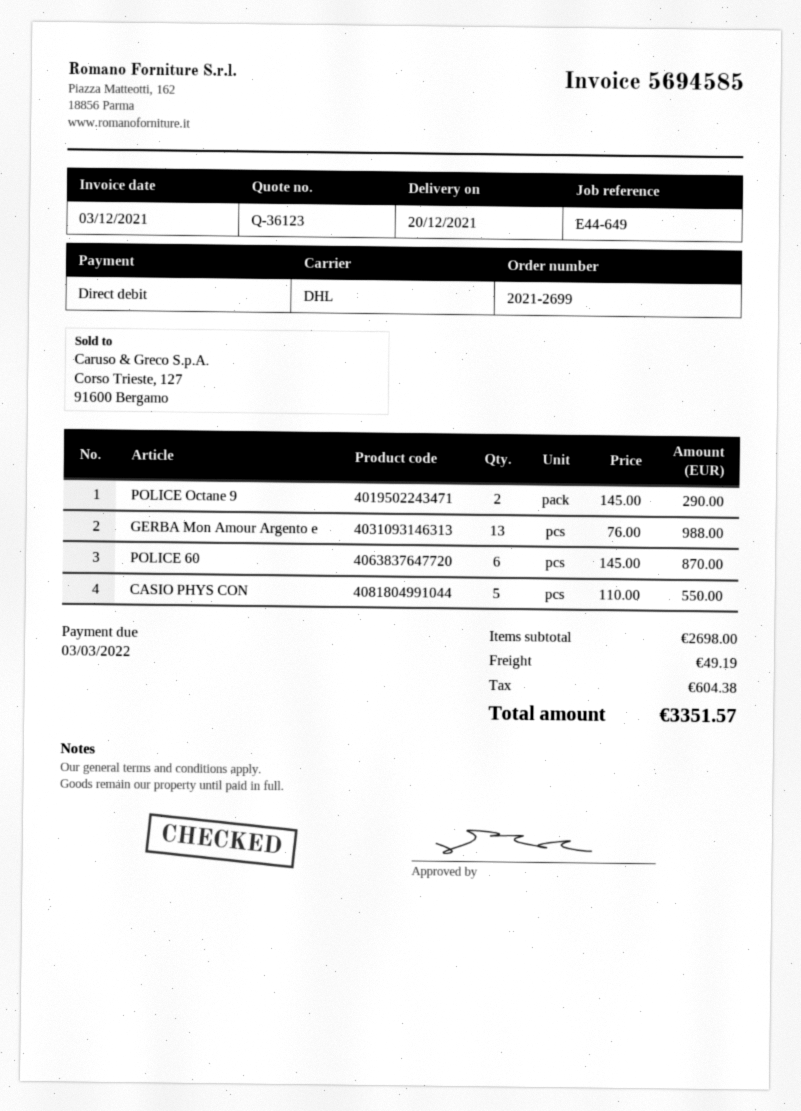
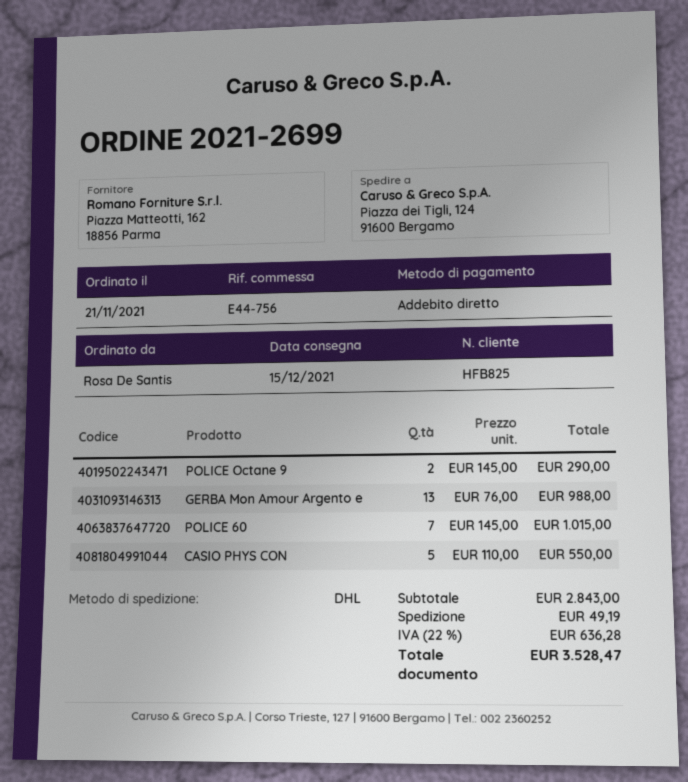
delivery date: 2021-12-20 -> 2021-12-15
reference: E44-649 -> E44-756
POLICE 60: 6 x 145.00 = 870.00 -> 7 x 145.00 = 1015.00
subtotal: 2698.00 -> 2843.00
tax: 604.38 -> 636.28
total: 3351.57 -> 3528.47

